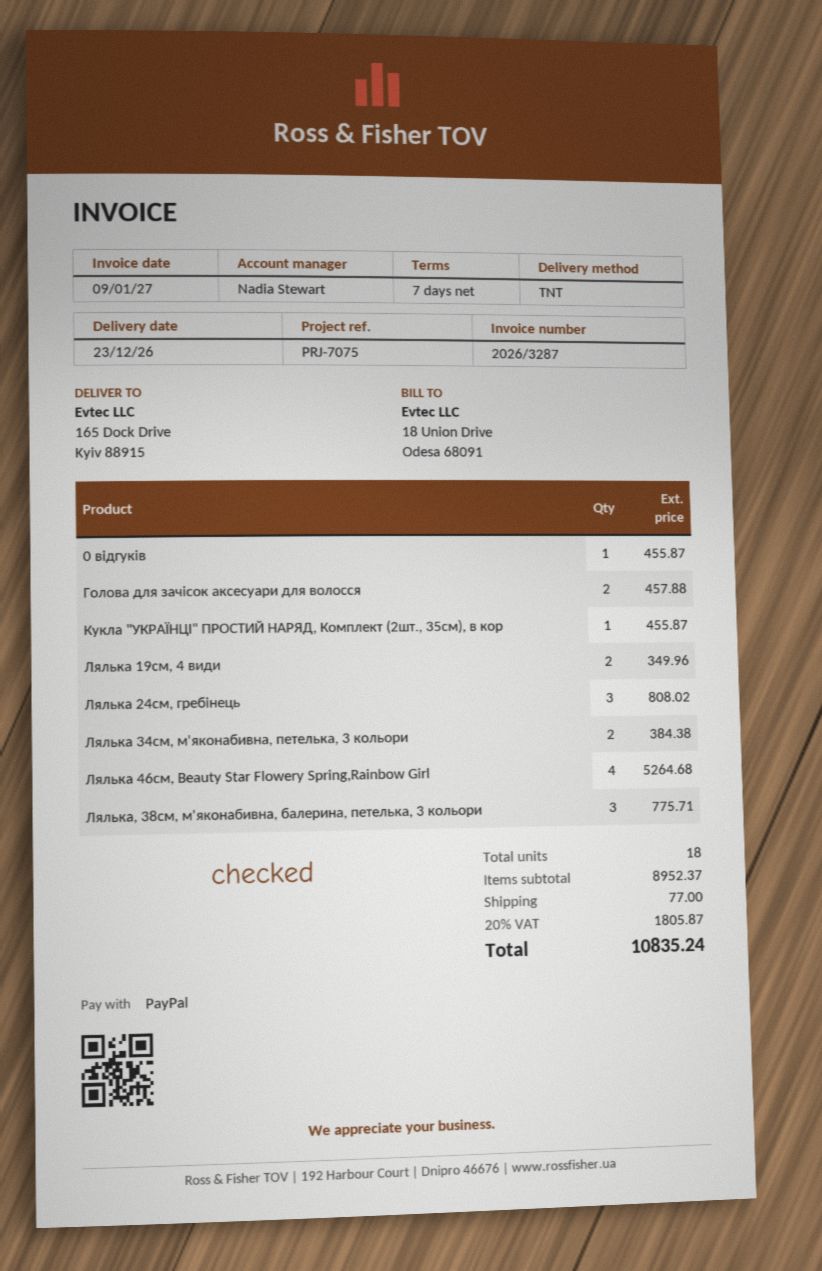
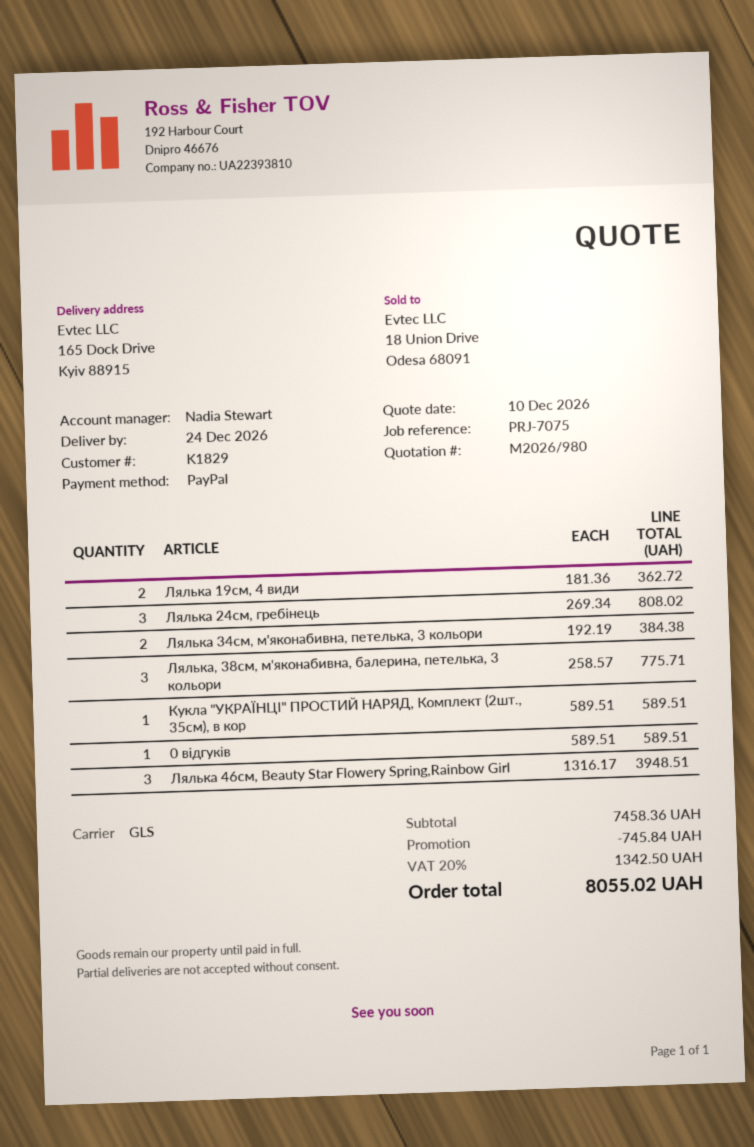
delivery date: 2026-12-23 -> 2026-12-24
shipping method: TNT -> GLS
0 відгуків: 1 for 455.87 -> 1 for 589.51
Голова для зачісок аксесуари для волосся: 2 for 457.88 -> none
Кукла "УКРАЇНЦІ" ПРОСТИЙ НАРЯД, Комплект (2шт., 35см), в кор: 1 for 455.87 -> 1 for 589.51
Лялька 19см, 4 види: 2 for 349.96 -> 2 for 362.72
Лялька 46см, Beauty Star Flowery Spring,Rainbow Girl: 4 for 5264.68 -> 3 for 3948.51
subtotal: 8952.37 -> 7458.36
discount: none -> 745.84
shipping: 77.00 -> none
tax: 20% = 1805.87 -> 20% = 1342.50
total: 10835.24 -> 8055.02

